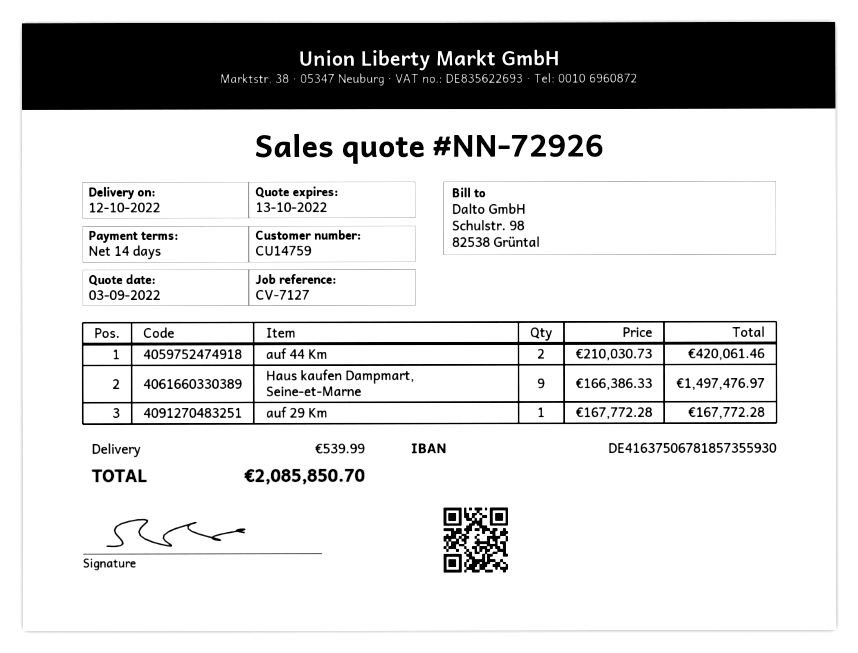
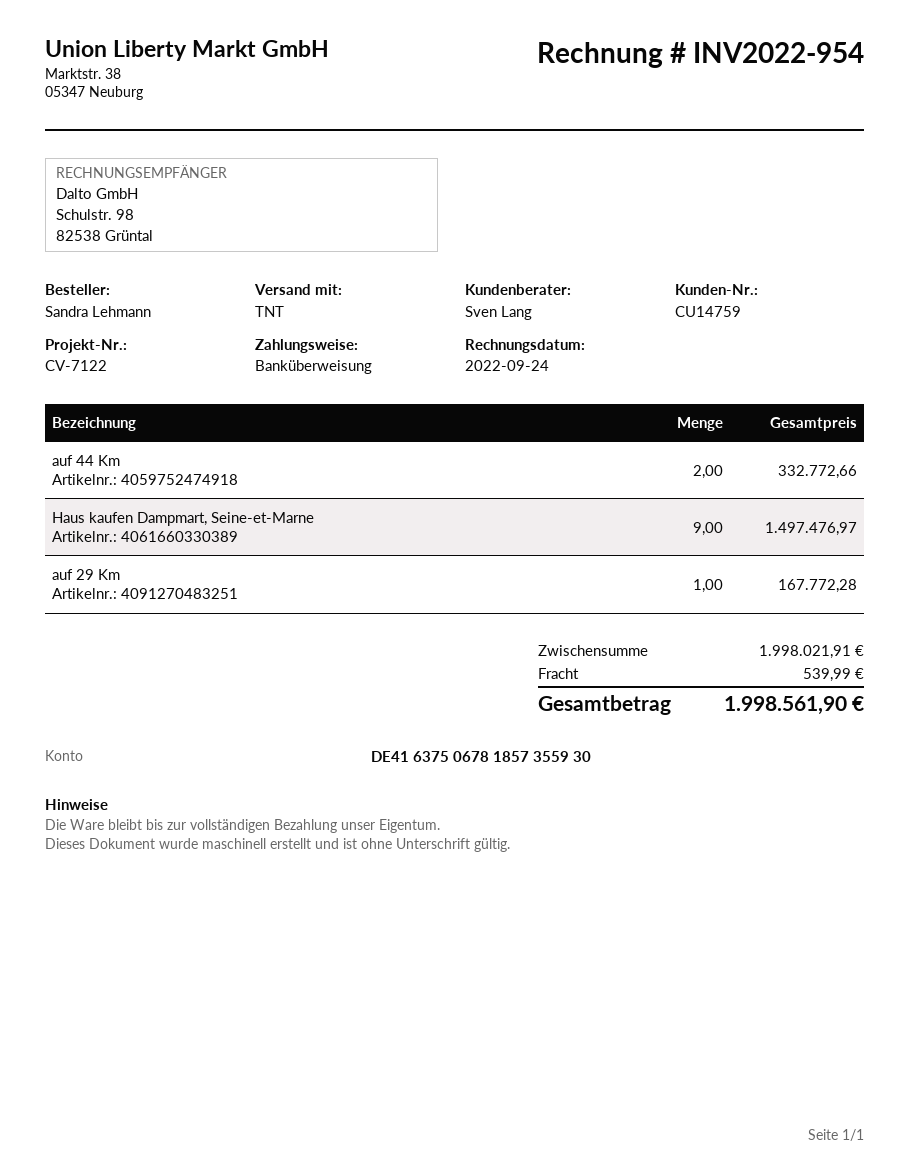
reference: CV-7127 -> CV-7122
auf 44 Km: 2 for 420061.46 -> 2 for 332772.66
total: 2085850.70 -> 1998561.90

